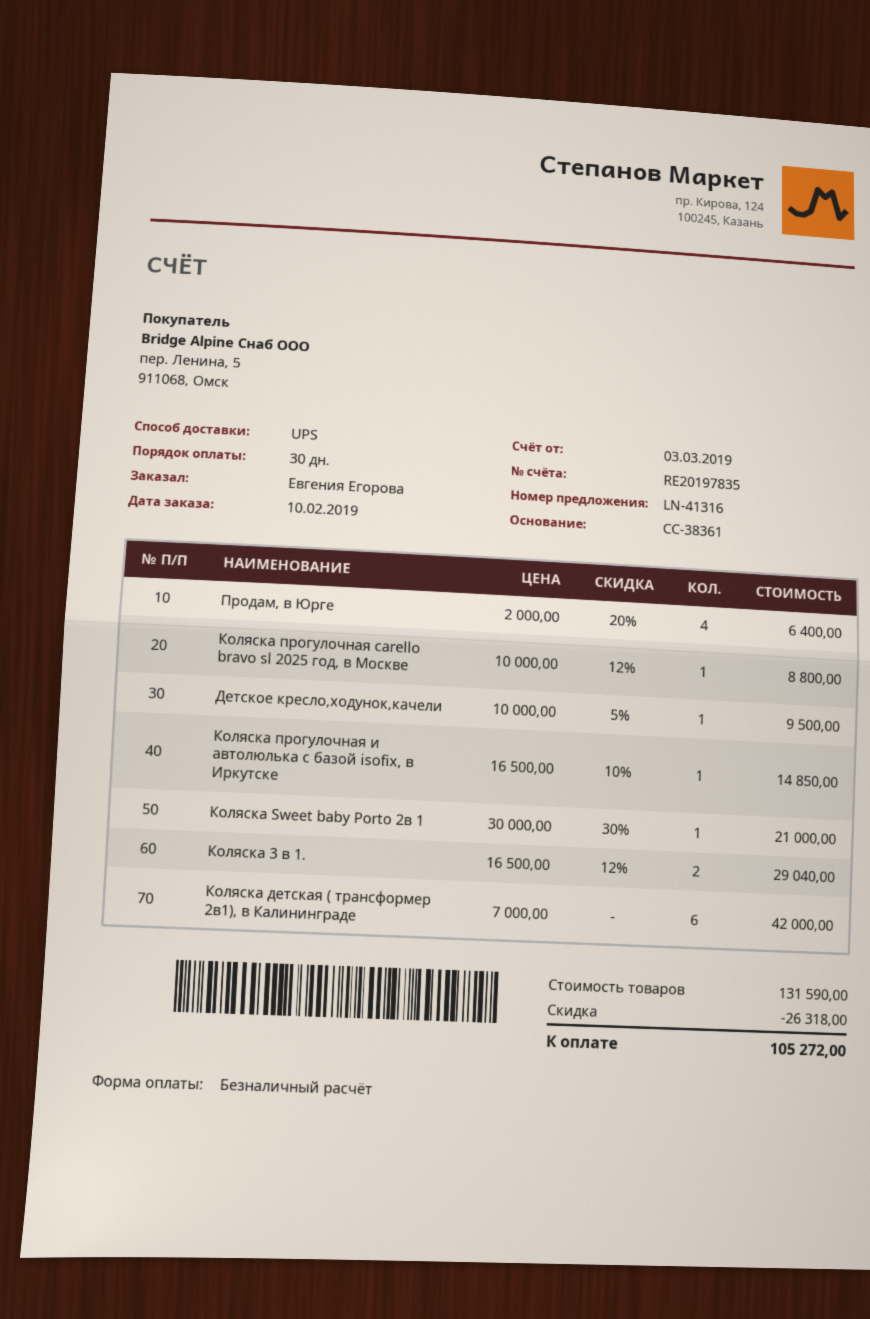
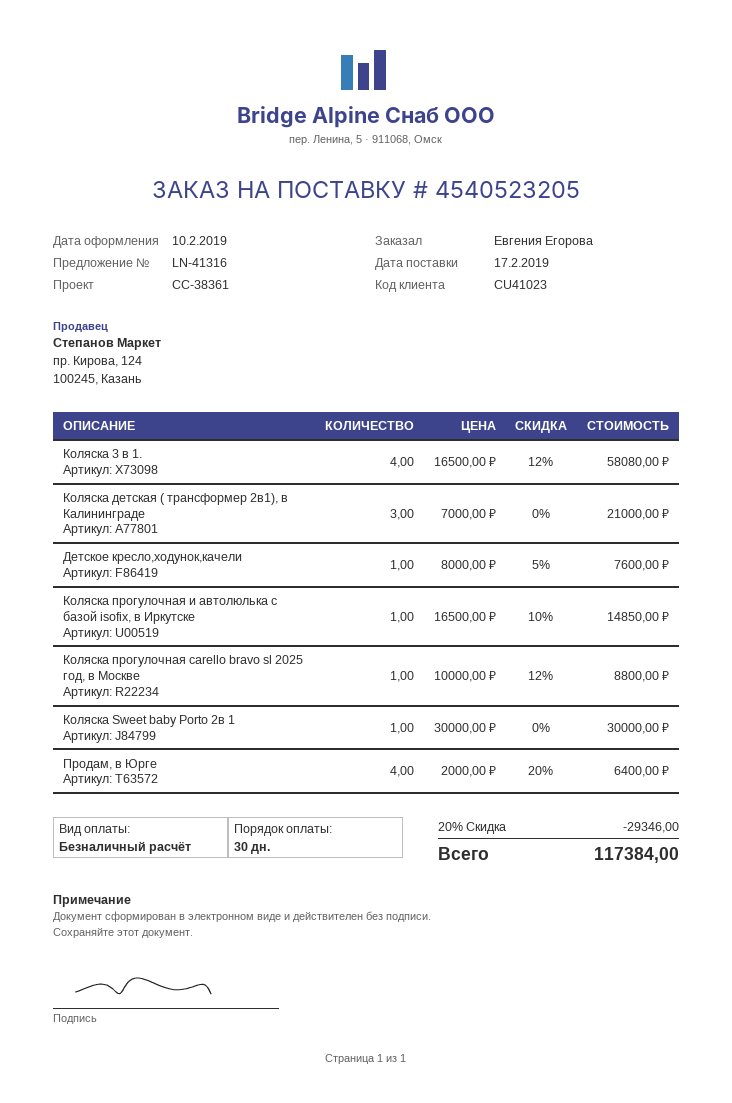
Детское кресло,ходунок,качели: 1 x 10000.00 - 5% = 9500.00 -> 1 x 8000.00 - 5% = 7600.00
Коляска Sweet baby Porto 2в 1: 1 x 30000.00 - 30% = 21000.00 -> 1 x 30000.00 = 30000.00
Коляска 3 в 1.: 2 x 16500.00 - 12% = 29040.00 -> 4 x 16500.00 - 12% = 58080.00
Коляска детская ( трансформер 2в1), в Калининграде: 6 x 7000.00 = 42000.00 -> 3 x 7000.00 = 21000.00
discount: 26318.00 -> 29346.00
total: 105272.00 -> 117384.00

